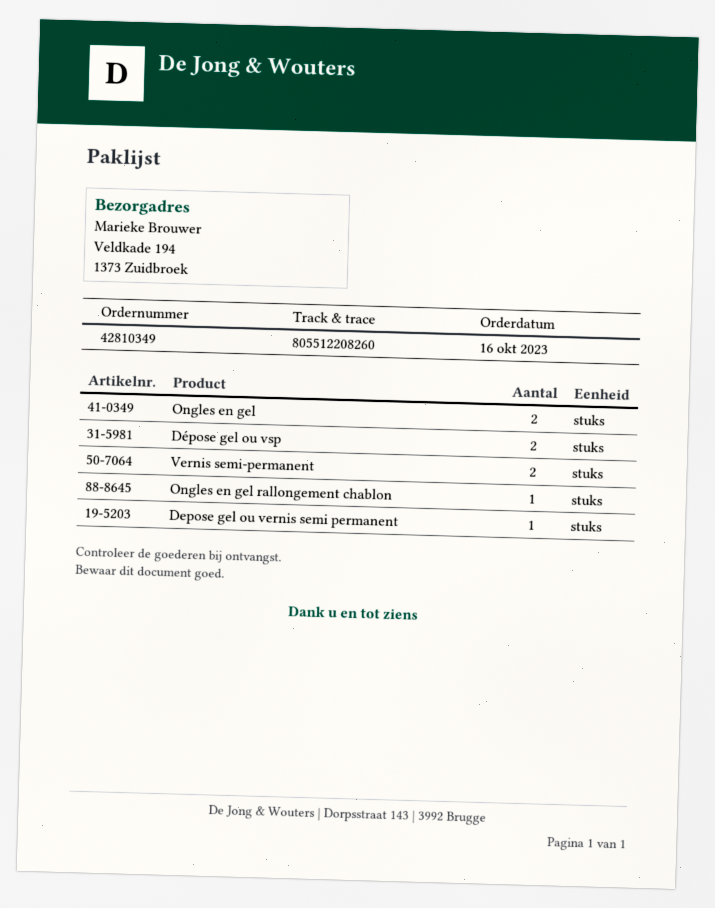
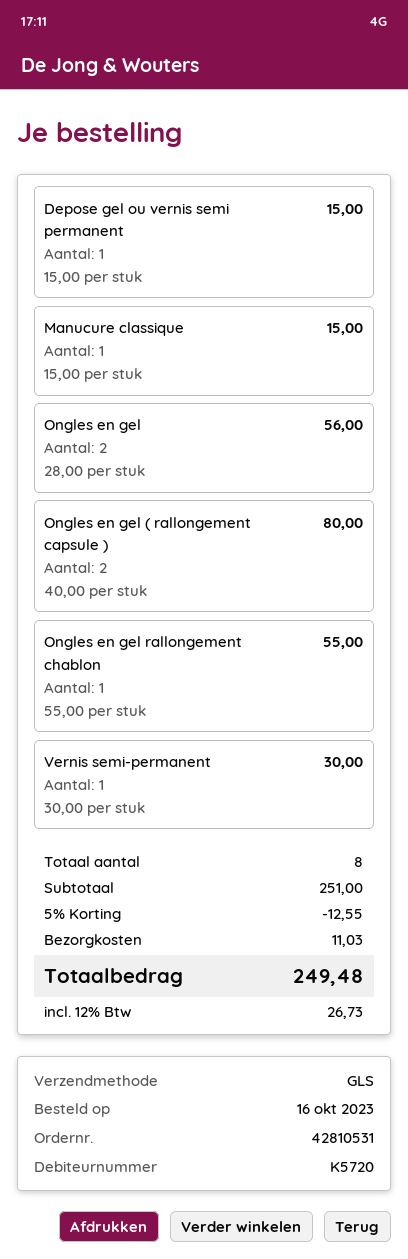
order number: 42810349 -> 42810531
Dépose gel ou vsp: 2 -> none
Vernis semi-permanent: 2 -> 1
Manucure classique: none -> 1
Ongles en gel ( rallongement capsule ): none -> 2

